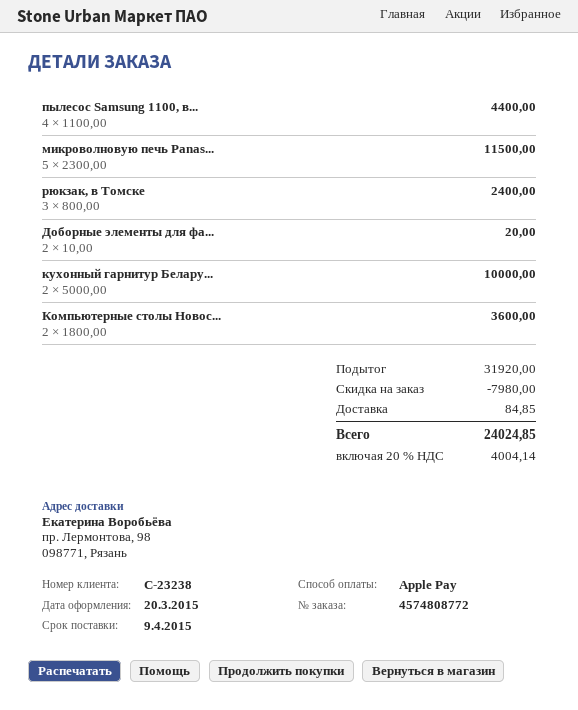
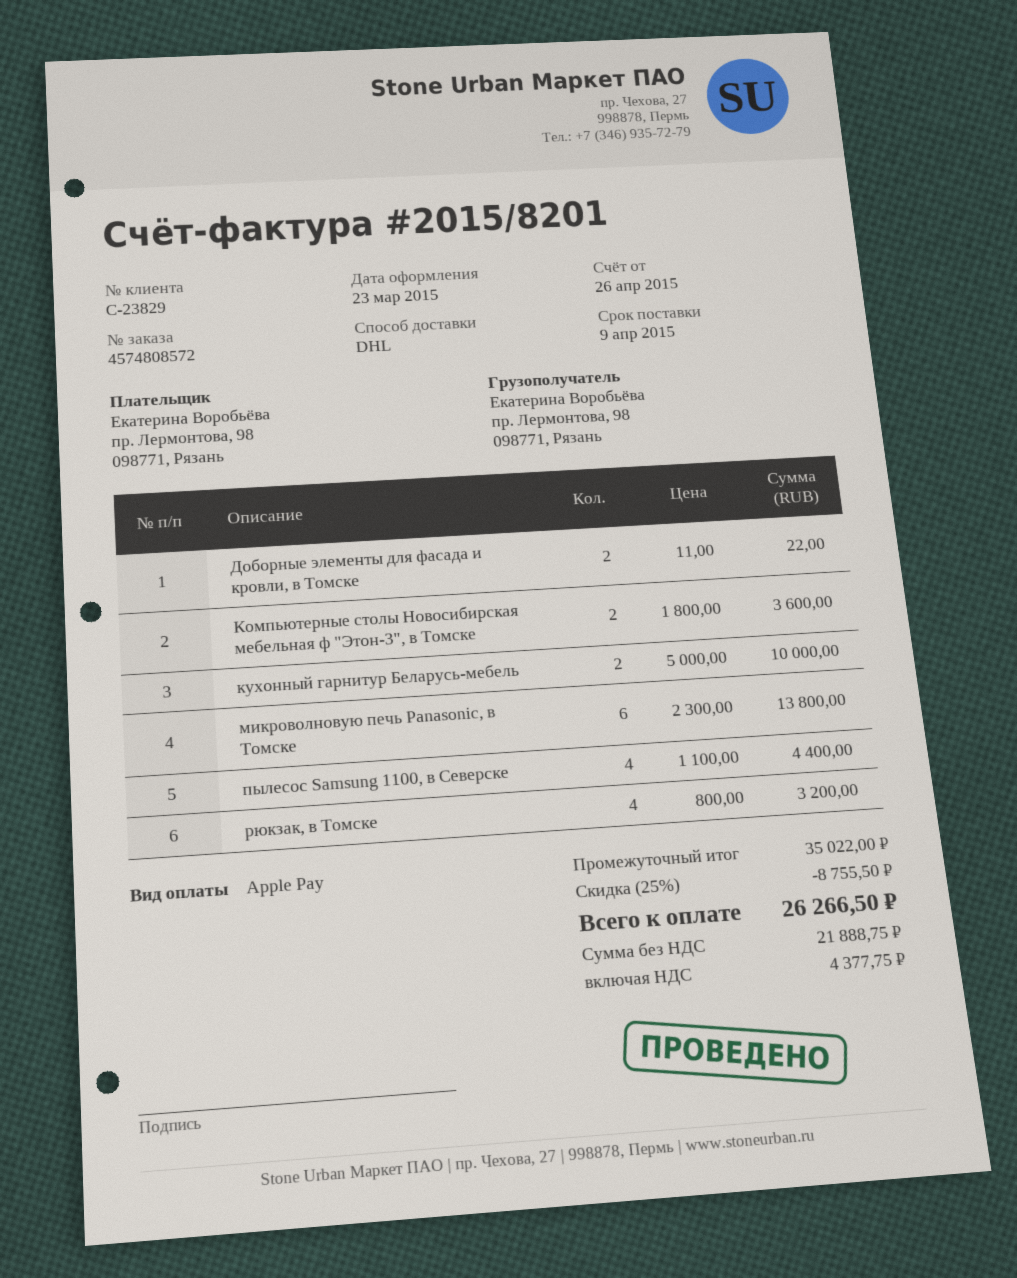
order number: 4574808772 -> 4574808572
order date: 2015-03-20 -> 2015-03-23
customer number: C-23238 -> C-23829
микроволновую печь Panas...: 5 x 2300.00 = 11500.00 -> 6 x 2300.00 = 13800.00
рюкзак, в Томске: 3 x 800.00 = 2400.00 -> 4 x 800.00 = 3200.00
Доборные элементы для фа...: 2 x 10.00 = 20.00 -> 2 x 11.00 = 22.00
subtotal: 31920.00 -> 35022.00
discount: 7980.00 -> 8755.50
shipping: 84.85 -> none
tax: 4004.14 -> 4377.75
total: 24024.85 -> 26266.50

